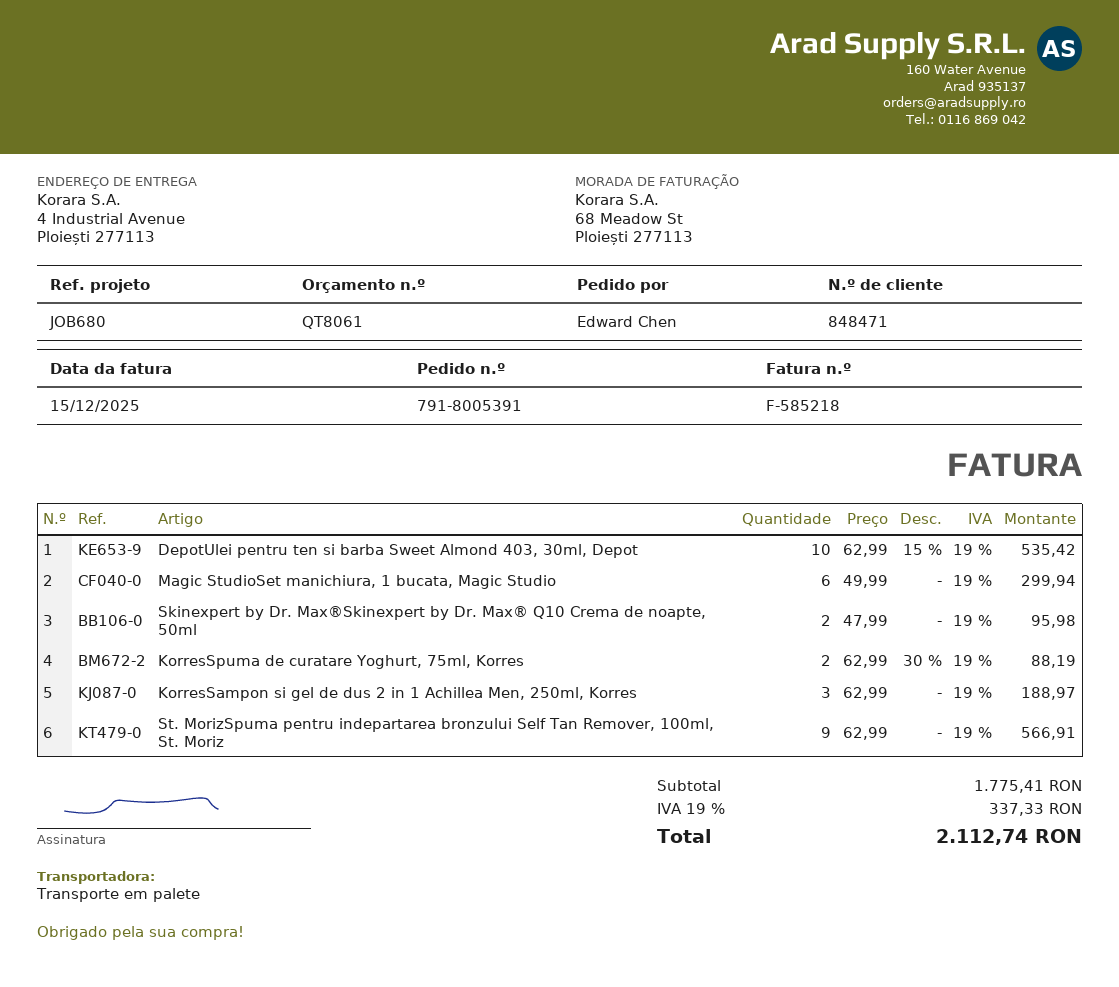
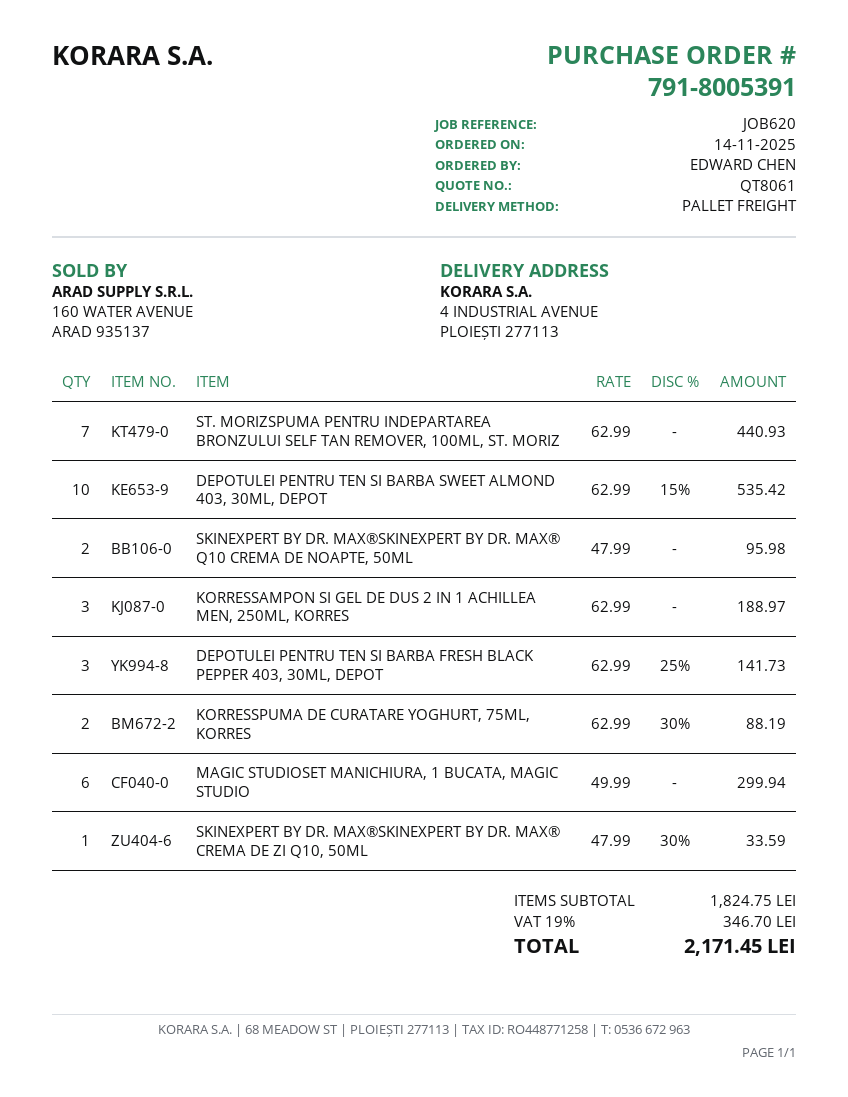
reference: JOB680 -> JOB620
St. MorizSpuma pentru indepartarea bronzului Self Tan Remover, 100ml, St. Moriz: 9 x 62.99 = 566.91 -> 7 x 62.99 = 440.93
DEPOTULEI PENTRU TEN SI BARBA FRESH BLACK PEPPER 403, 30ML, DEPOT: none -> 3 x 62.99 - 25% = 141.73
SKINEXPERT BY DR. MAX®SKINEXPERT BY DR. MAX® CREMA DE ZI Q10, 50ML: none -> 1 x 47.99 - 30% = 33.59
subtotal: 1775.41 -> 1824.75
tax: 19% = 337.33 -> 19% = 346.70
total: 2112.74 -> 2171.45

